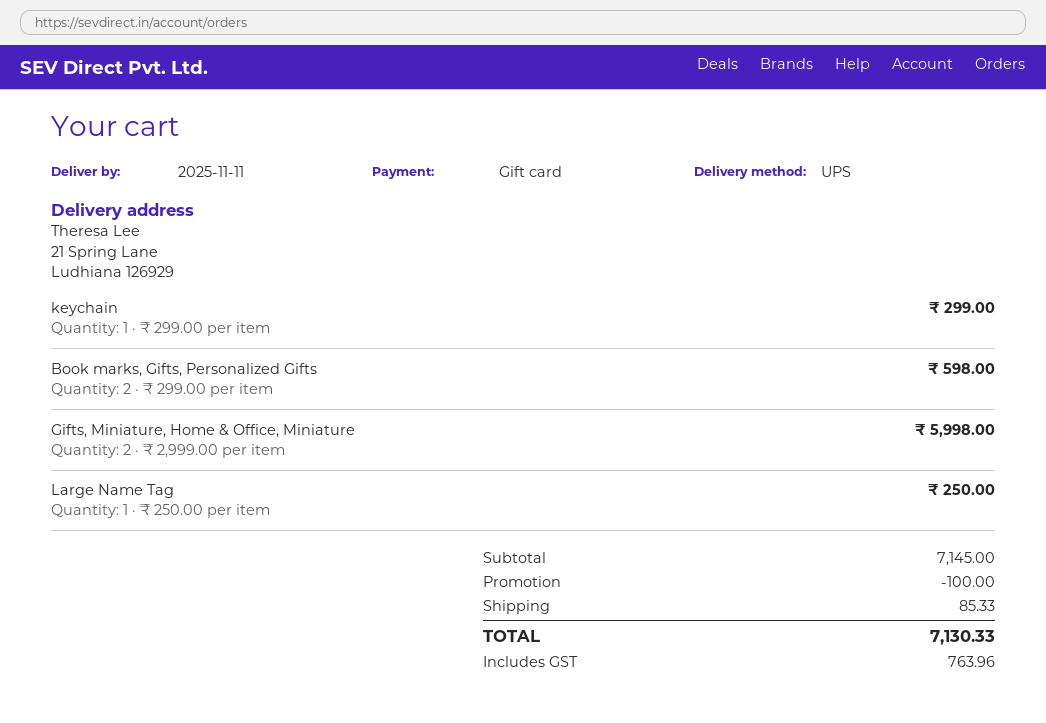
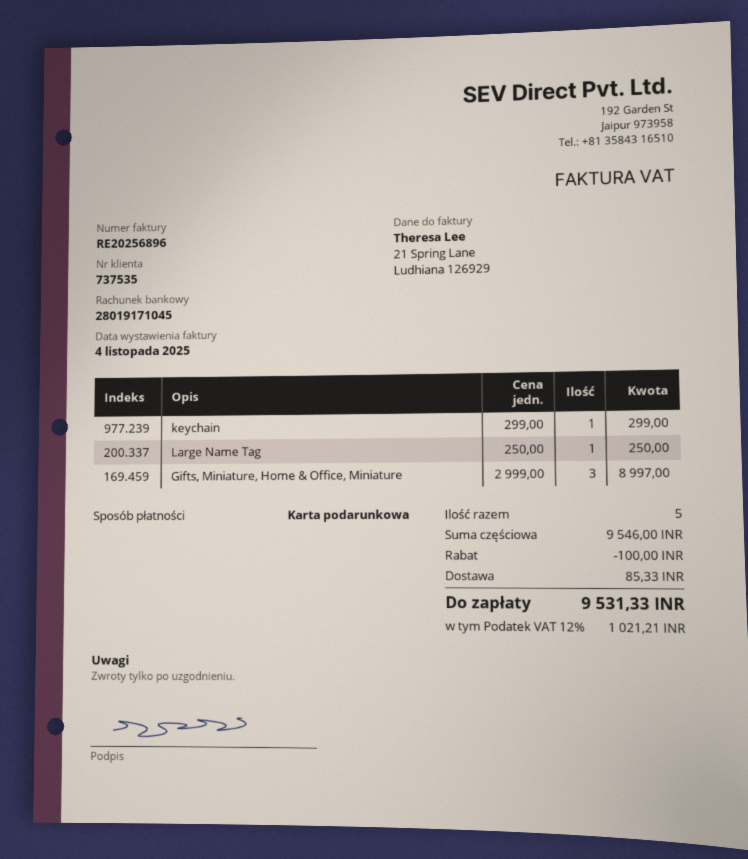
Book marks, Gifts, Personalized Gifts: 2 x 299.00 = 598.00 -> none
Gifts, Miniature, Home & Office, Miniature: 2 x 2999.00 = 5998.00 -> 3 x 2999.00 = 8997.00
subtotal: 7145.00 -> 9546.00
tax: 763.96 -> 1021.21
total: 7130.33 -> 9531.33

